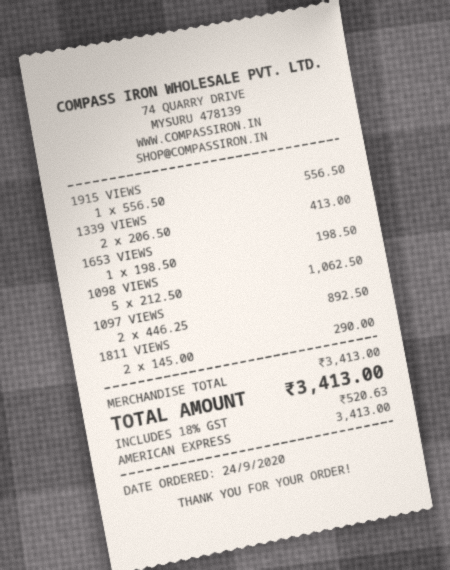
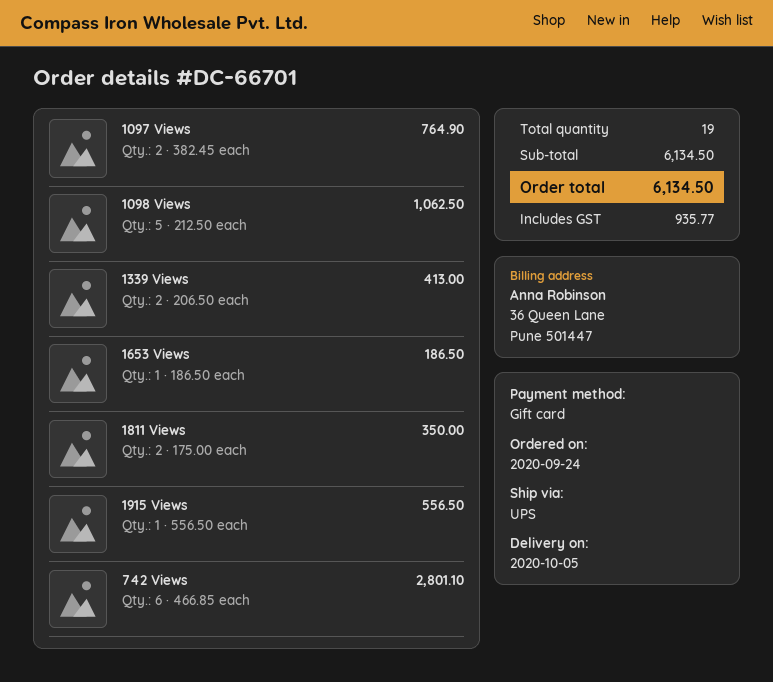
payment method: American Express -> gift card
1653 VIEWS: 1 x 198.50 = 198.50 -> 1 x 186.50 = 186.50
1097 VIEWS: 2 x 446.25 = 892.50 -> 2 x 382.45 = 764.90
1811 VIEWS: 2 x 145.00 = 290.00 -> 2 x 175.00 = 350.00
742 Views: none -> 6 x 466.85 = 2801.10
subtotal: 3413.00 -> 6134.50
tax: 520.63 -> 935.77
total: 3413.00 -> 6134.50

